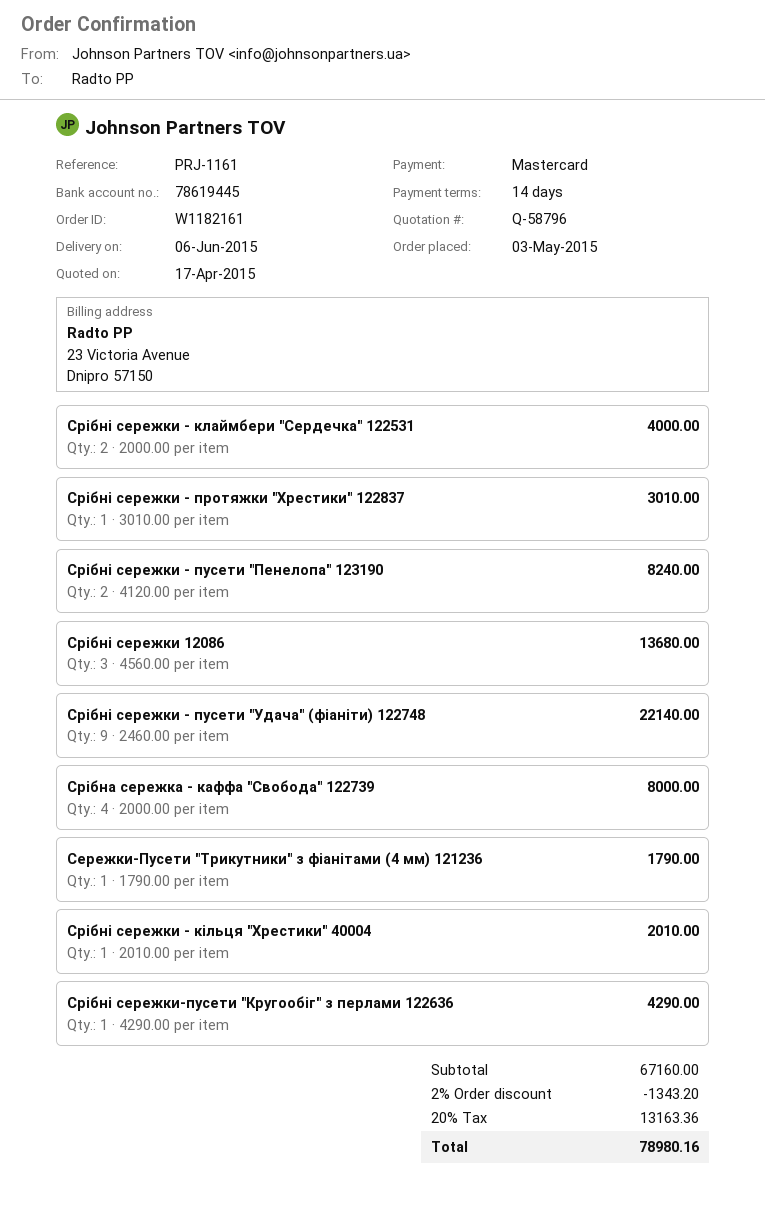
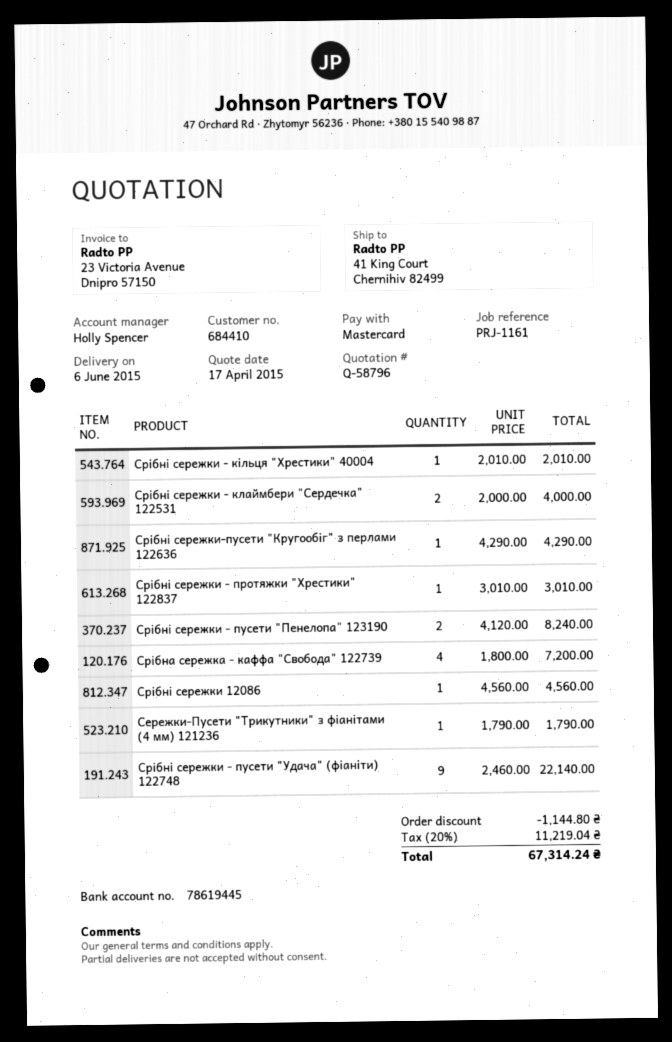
Срібні сережки 12086: 3 x 4560.00 = 13680.00 -> 1 x 4560.00 = 4560.00
Срібна сережка - каффа "Свобода" 122739: 4 x 2000.00 = 8000.00 -> 4 x 1800.00 = 7200.00
discount: 1343.20 -> 1144.80
tax: 20% = 13163.36 -> 20% = 11219.04
total: 78980.16 -> 67314.24

